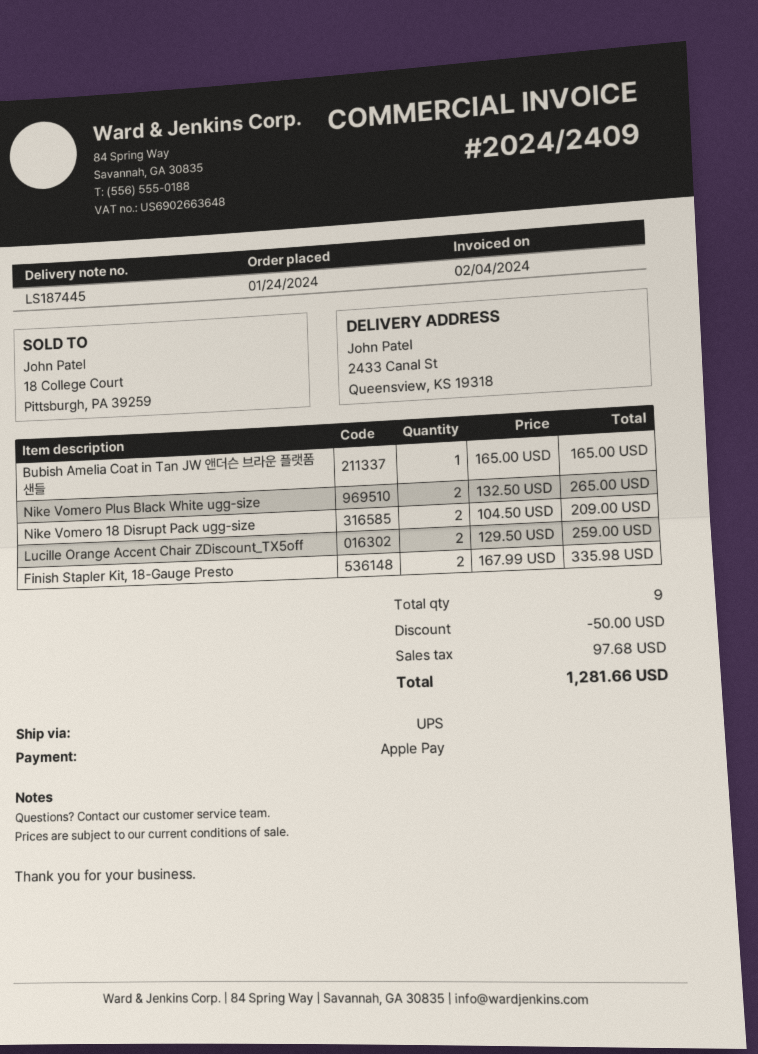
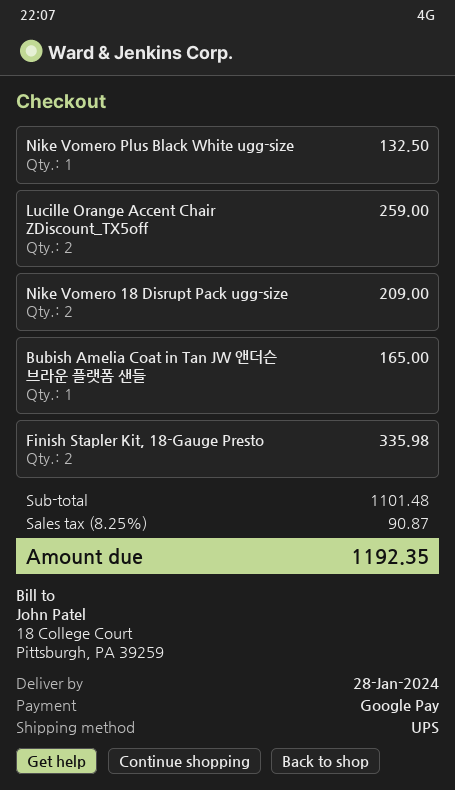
payment method: Apple Pay -> Google Pay
Nike Vomero Plus Black White ugg-size: 2 for 265.00 -> 1 for 132.50
discount: 50.00 -> none
tax: 97.68 -> 90.87
total: 1281.66 -> 1192.35

